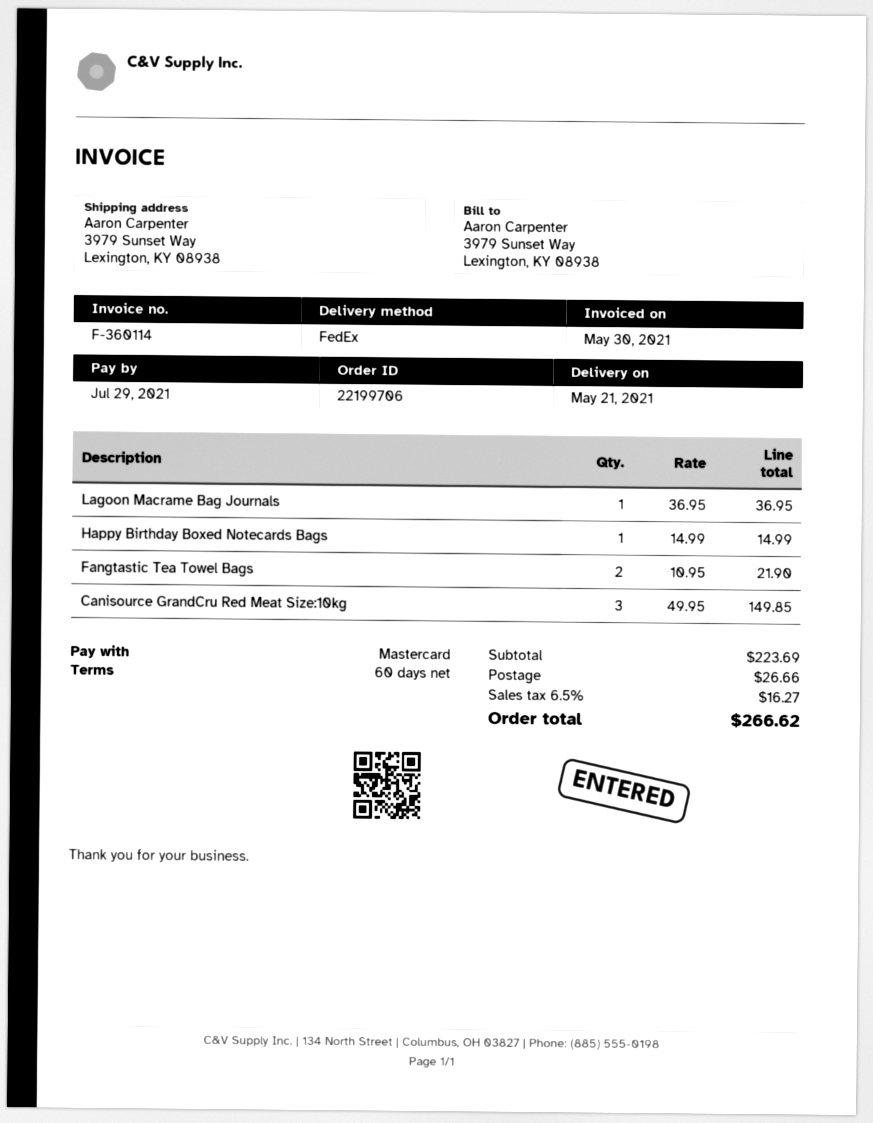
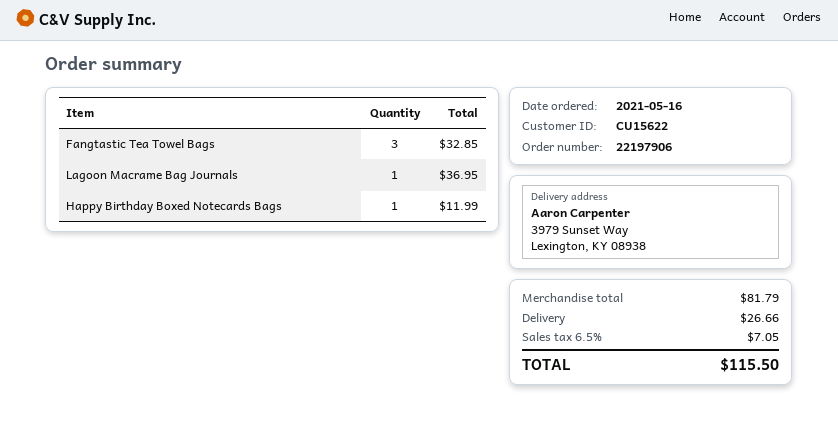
order number: 22199706 -> 22197906
Happy Birthday Boxed Notecards Bags: 1 for 14.99 -> 1 for 11.99
Fangtastic Tea Towel Bags: 2 for 21.90 -> 3 for 32.85
Canisource GrandCru Red Meat Size:10kg: 3 for 149.85 -> none
subtotal: 223.69 -> 81.79
tax: 6.5% = 16.27 -> 6.5% = 7.05
total: 266.62 -> 115.50

